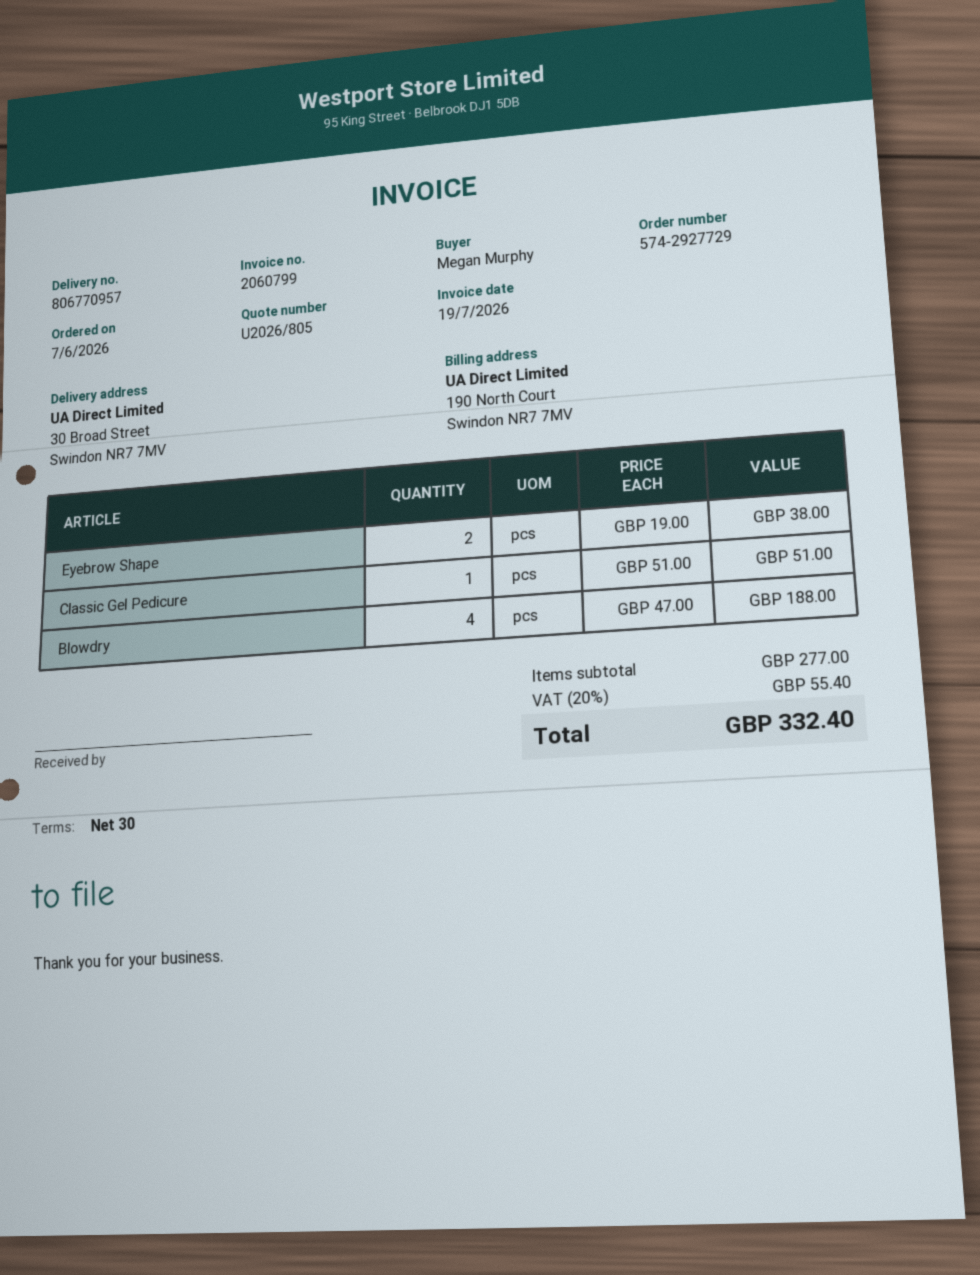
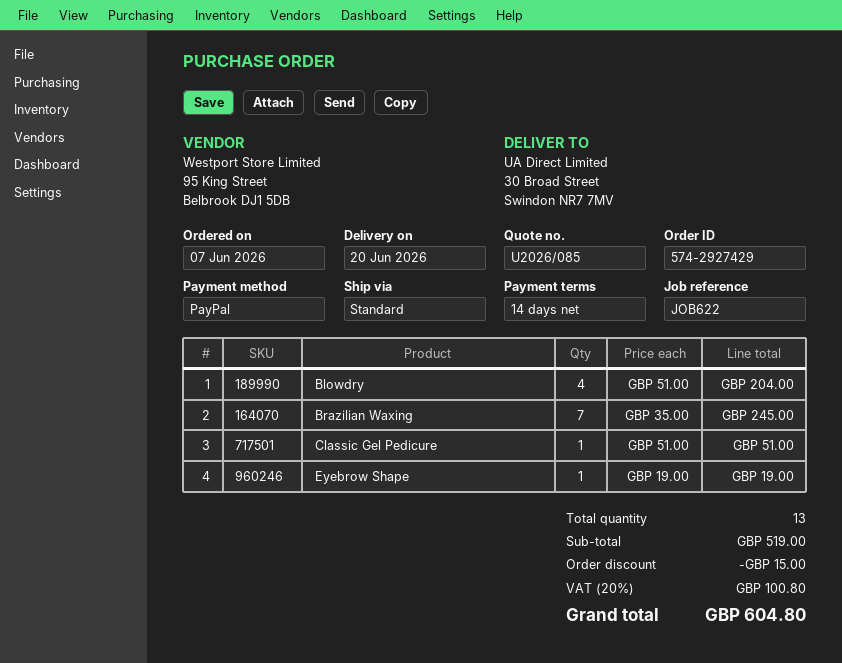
quote number: U2026/805 -> U2026/085
order number: 574-2927729 -> 574-2927429
payment terms: 30 days -> 14 days
Eyebrow Shape: 2 x 19.00 = 38.00 -> 1 x 19.00 = 19.00
Blowdry: 4 x 47.00 = 188.00 -> 4 x 51.00 = 204.00
Brazilian Waxing: none -> 7 x 35.00 = 245.00
subtotal: 277.00 -> 519.00
discount: none -> 15.00
tax: 20% = 55.40 -> 20% = 100.80
total: 332.40 -> 604.80

